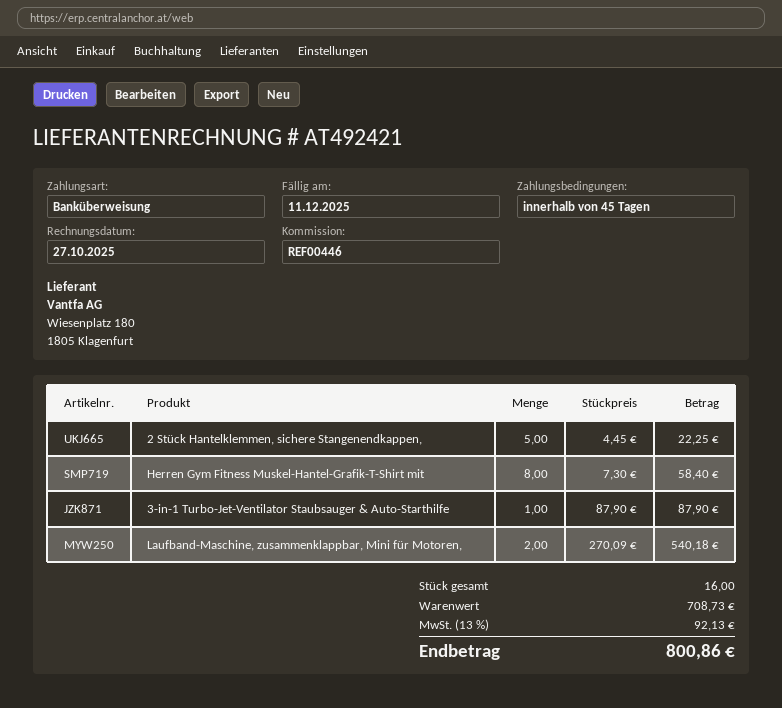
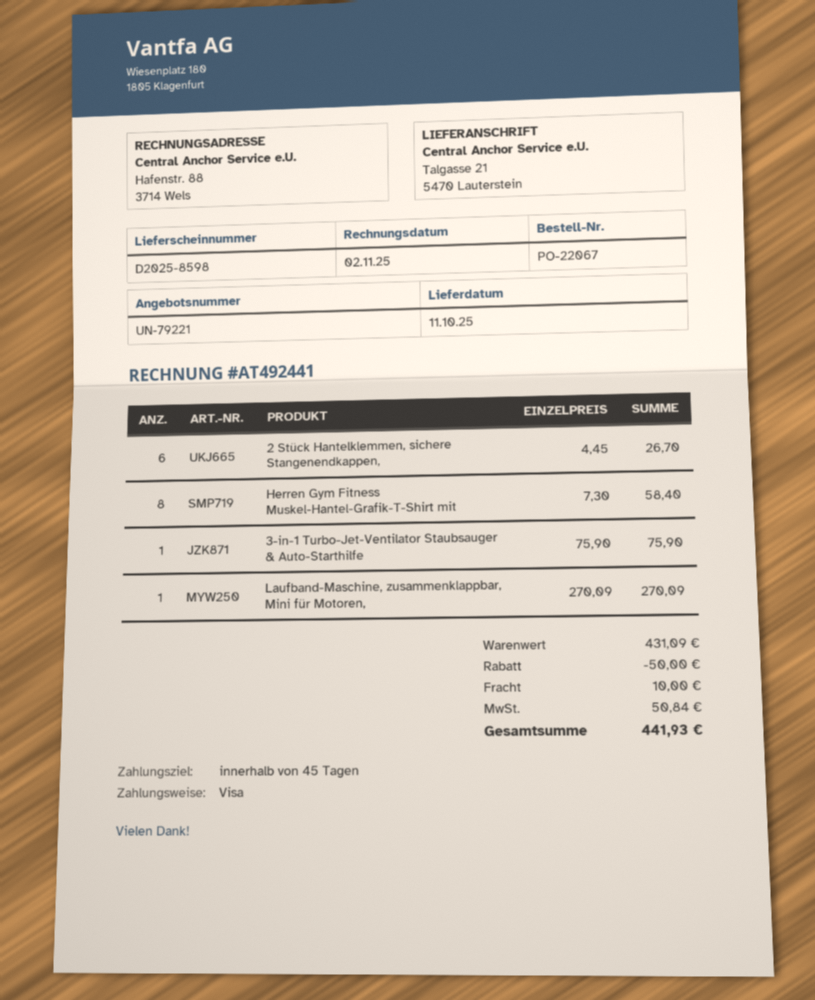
invoice number: AT492421 -> AT492441
invoice date: 2025-10-27 -> 2025-11-02
payment method: bank transfer -> Visa
2 Stück Hantelklemmen, sichere Stangenendkappen,: 5 x 4.45 = 22.25 -> 6 x 4.45 = 26.70
3-in-1 Turbo-Jet-Ventilator Staubsauger & Auto-Starthilfe: 1 x 87.90 = 87.90 -> 1 x 75.90 = 75.90
Laufband-Maschine, zusammenklappbar, Mini für Motoren,: 2 x 270.09 = 540.18 -> 1 x 270.09 = 270.09
subtotal: 708.73 -> 431.09
discount: none -> 50.00
shipping: none -> 10.00
tax: 92.13 -> 50.84
total: 800.86 -> 441.93

